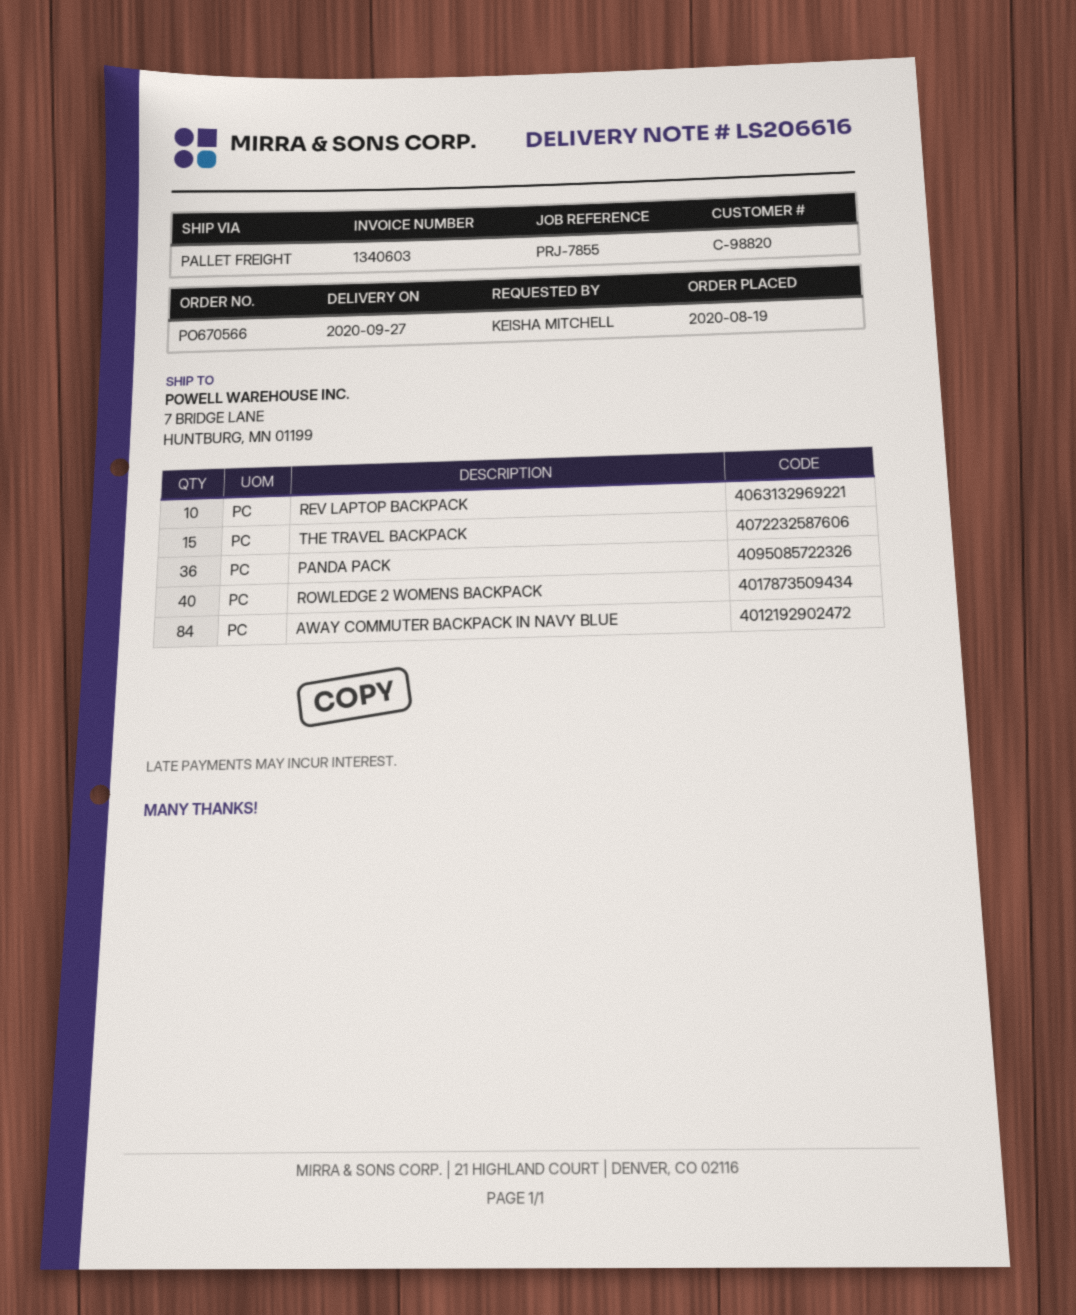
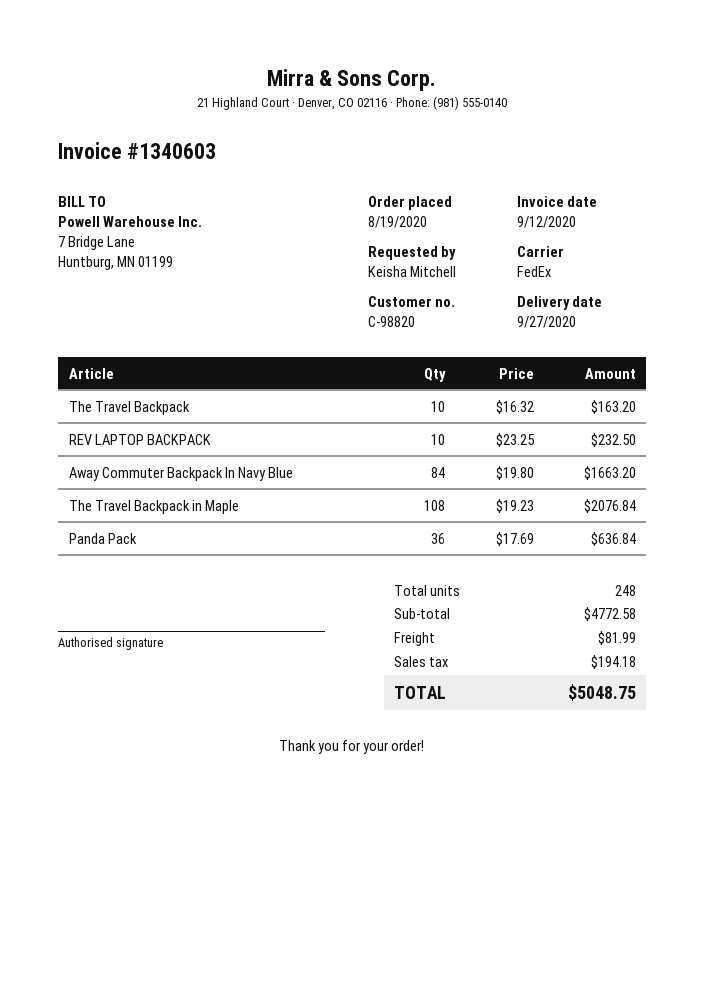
shipping method: pallet freight -> FedEx
THE TRAVEL BACKPACK: 15 -> 10
ROWLEDGE 2 WOMENS BACKPACK: 40 -> none
The Travel Backpack in Maple: none -> 108

